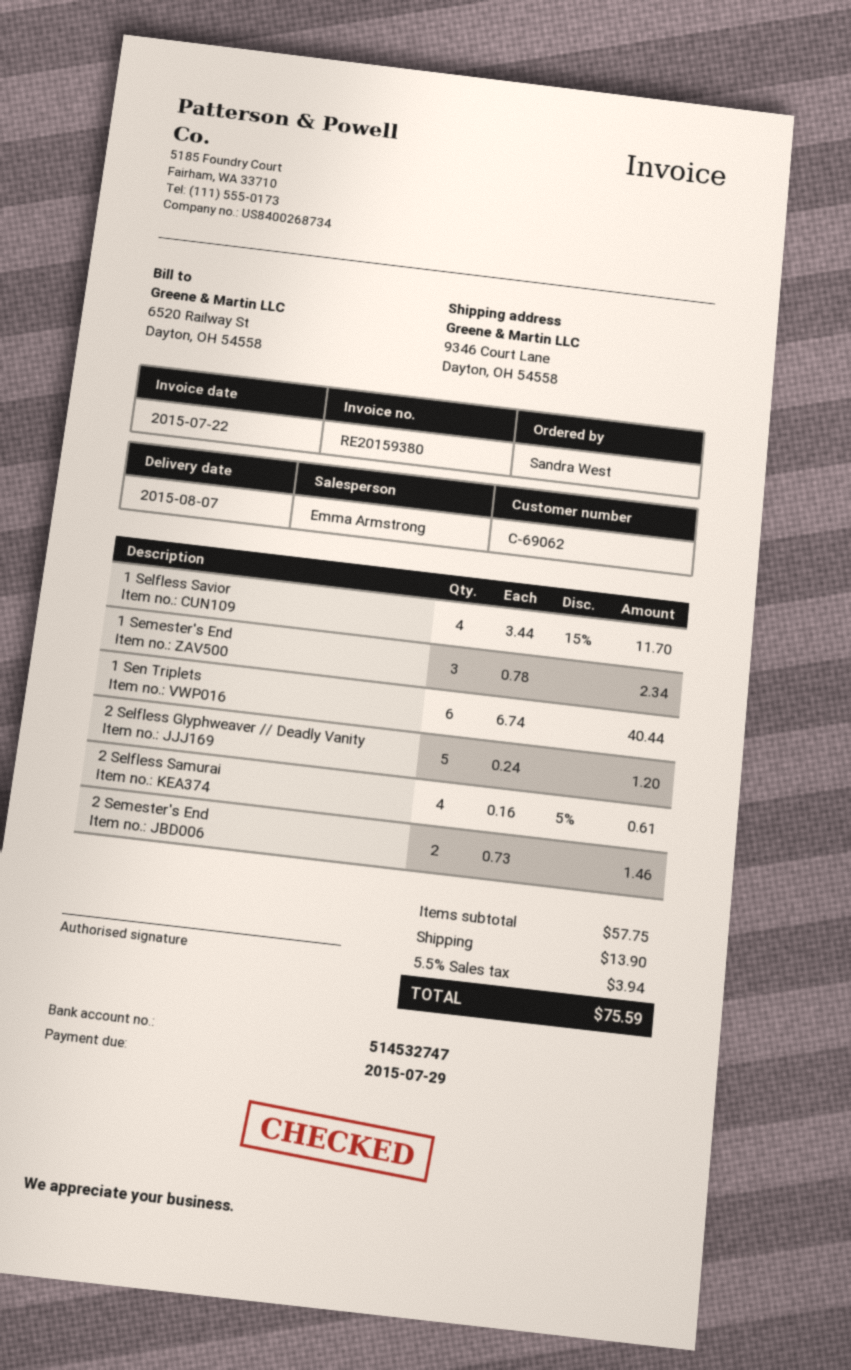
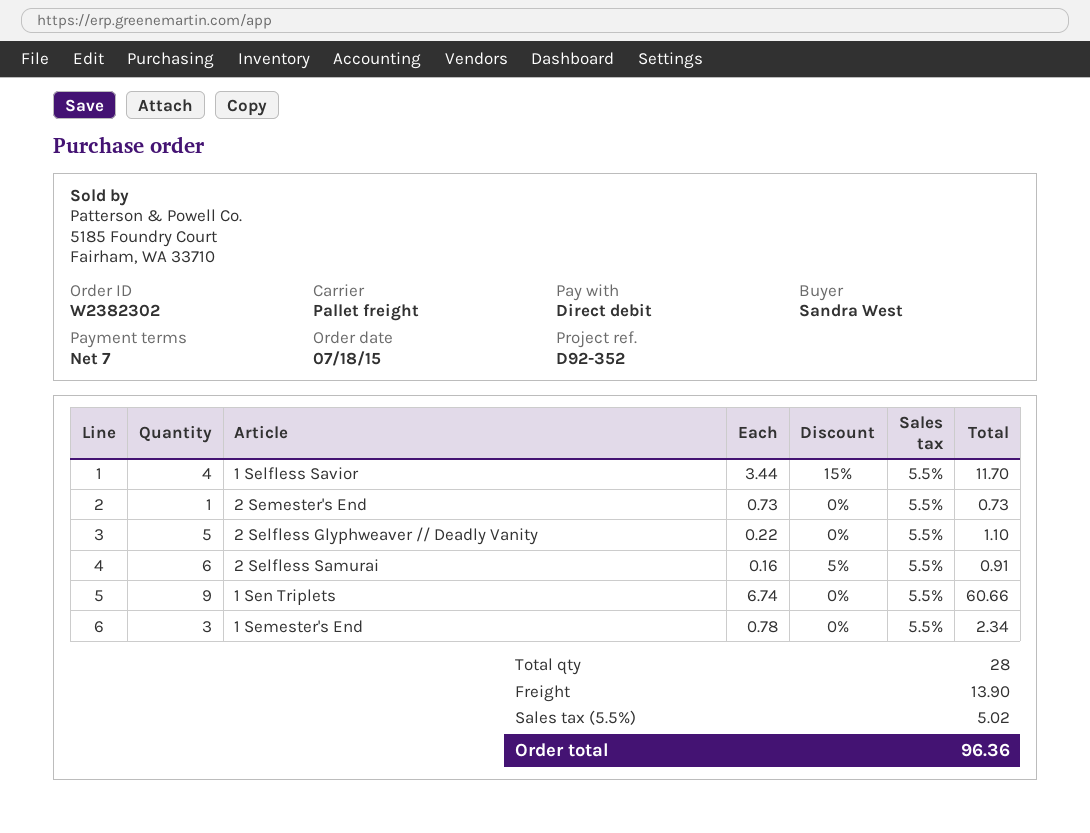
1 Sen Triplets: 6 x 6.74 = 40.44 -> 9 x 6.74 = 60.66
2 Selfless Glyphweaver // Deadly Vanity: 5 x 0.24 = 1.20 -> 5 x 0.22 = 1.10
2 Selfless Samurai: 4 x 0.16 - 5% = 0.61 -> 6 x 0.16 - 5% = 0.91
2 Semester's End: 2 x 0.73 = 1.46 -> 1 x 0.73 = 0.73
tax: 5.5% = 3.94 -> 5.5% = 5.02
total: 75.59 -> 96.36

